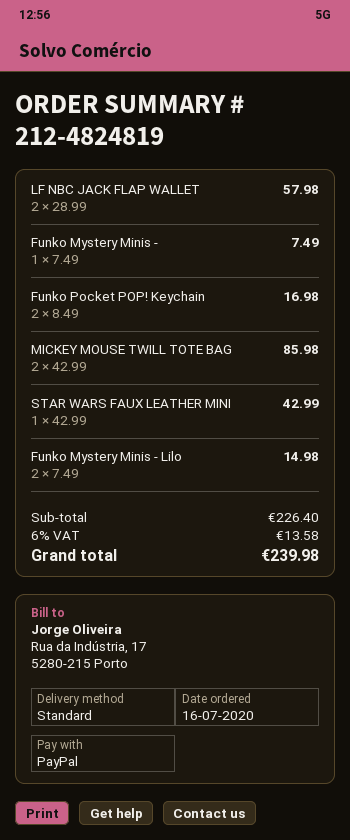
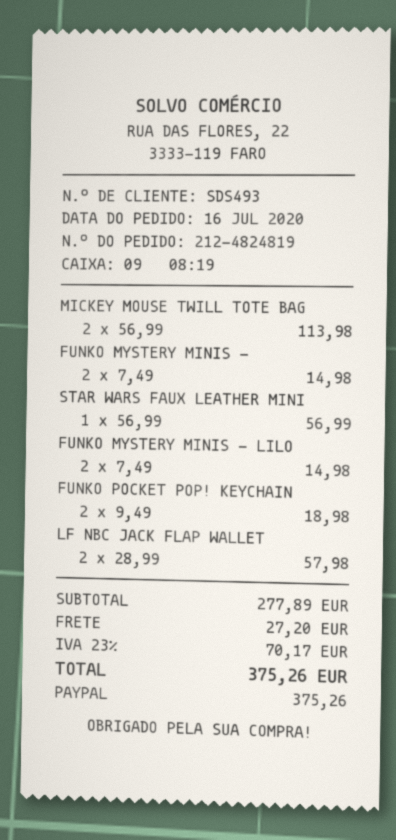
Funko Mystery Minis -: 1 x 7.49 = 7.49 -> 2 x 7.49 = 14.98
Funko Pocket POP! Keychain: 2 x 8.49 = 16.98 -> 2 x 9.49 = 18.98
MICKEY MOUSE TWILL TOTE BAG: 2 x 42.99 = 85.98 -> 2 x 56.99 = 113.98
STAR WARS FAUX LEATHER MINI: 1 x 42.99 = 42.99 -> 1 x 56.99 = 56.99
subtotal: 226.40 -> 277.89
shipping: none -> 27.20
tax: 6% = 13.58 -> 23% = 70.17
total: 239.98 -> 375.26

